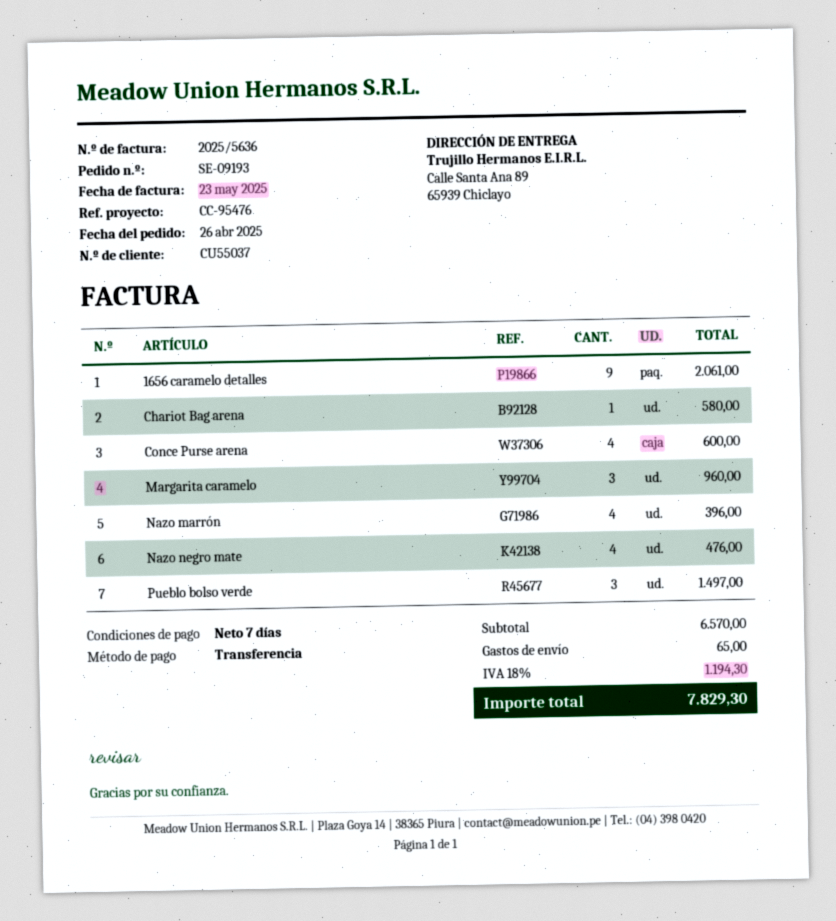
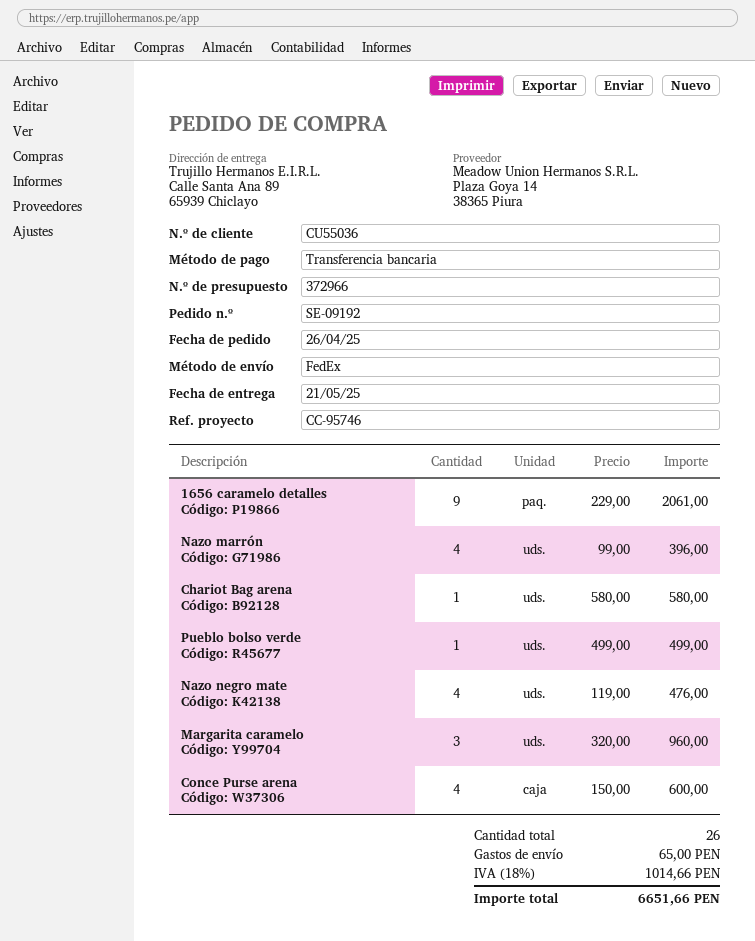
order number: SE-09193 -> SE-09192
customer number: CU55037 -> CU55036
reference: CC-95476 -> CC-95746
Pueblo bolso verde: 3 for 1497.00 -> 1 for 499.00
tax: 18% = 1194.30 -> 18% = 1014.66
total: 7829.30 -> 6651.66

